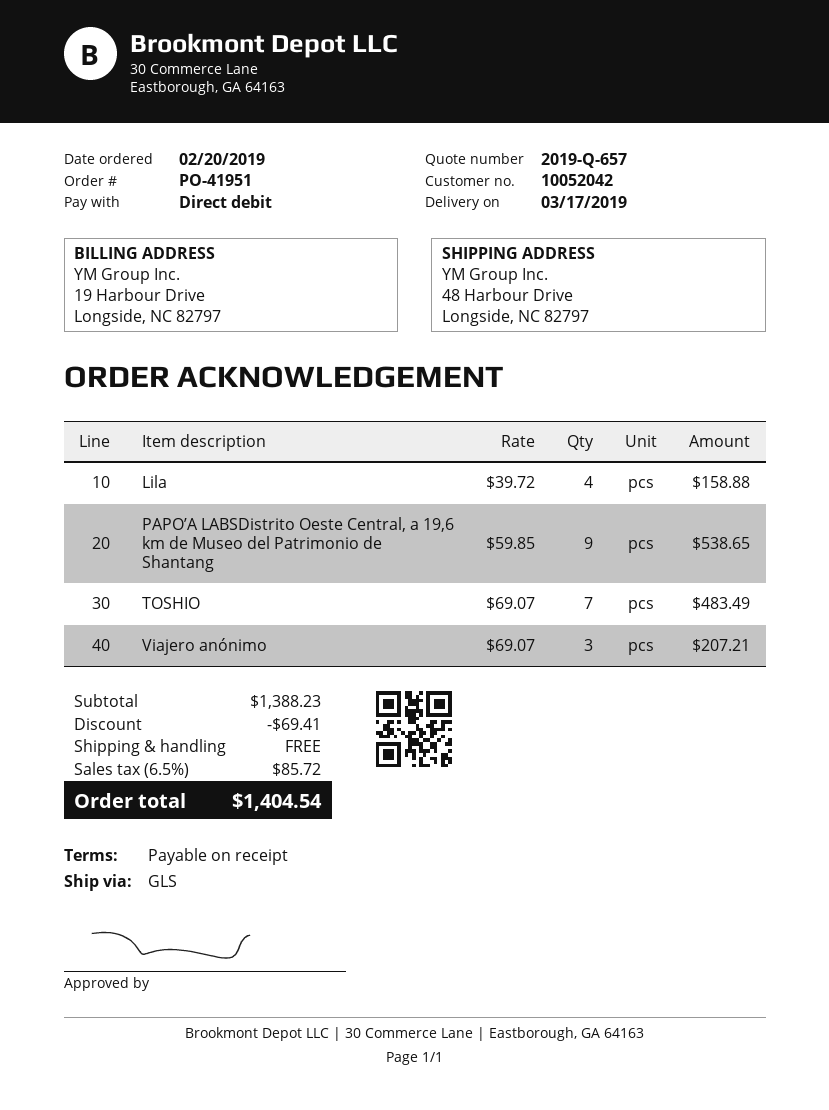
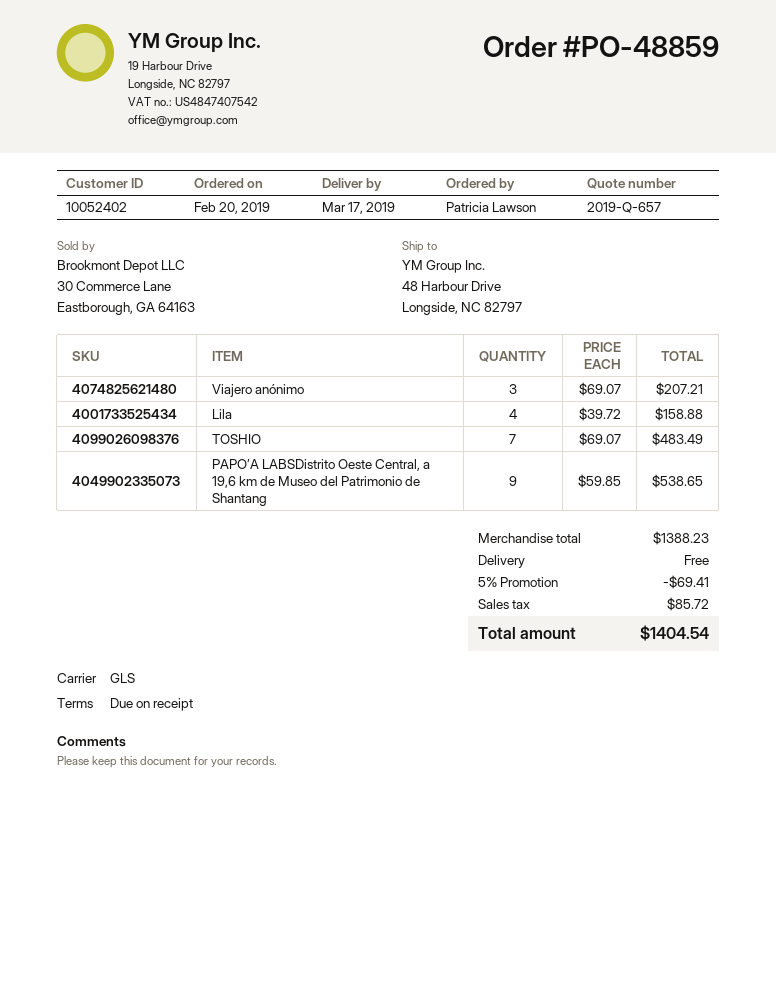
order number: PO-41951 -> PO-48859
customer number: 10052042 -> 10052402

